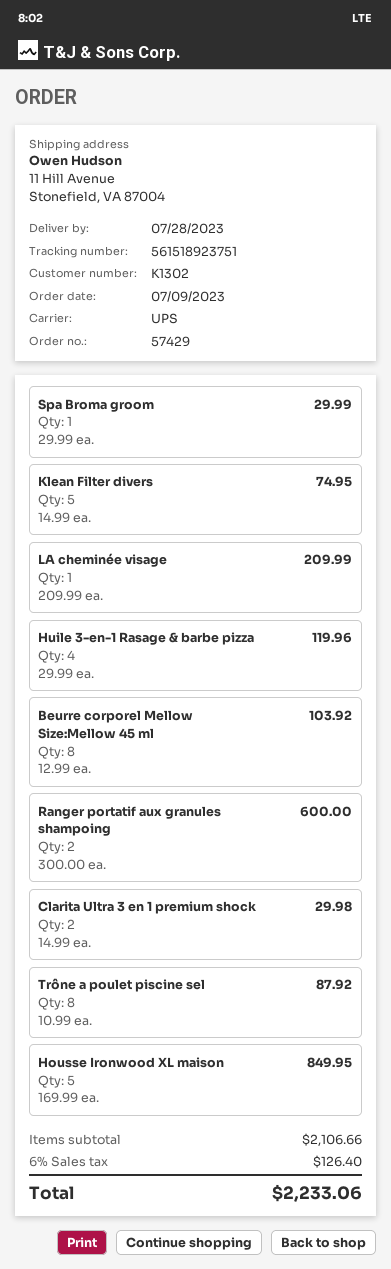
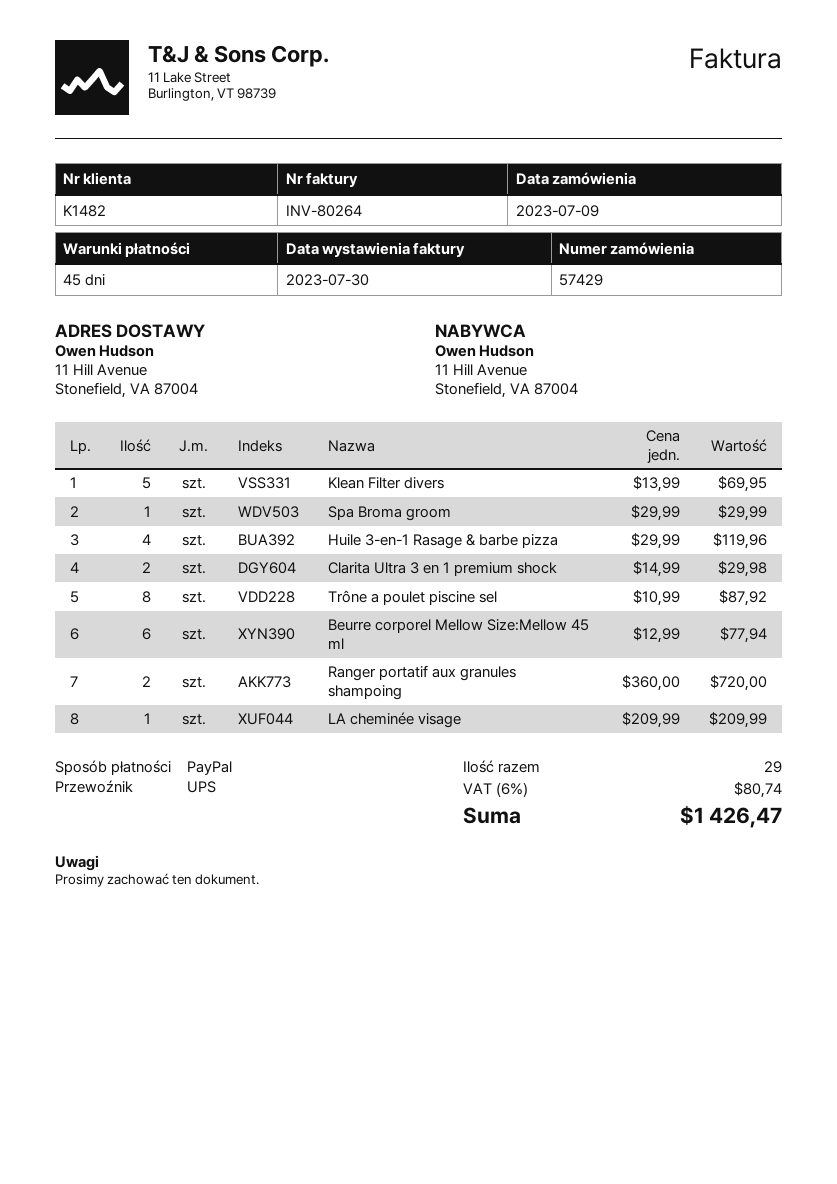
customer number: K1302 -> K1482
Klean Filter divers: 5 x 14.99 = 74.95 -> 5 x 13.99 = 69.95
Beurre corporel Mellow Size:Mellow 45 ml: 8 x 12.99 = 103.92 -> 6 x 12.99 = 77.94
Ranger portatif aux granules shampoing: 2 x 300.00 = 600.00 -> 2 x 360.00 = 720.00
Housse Ironwood XL maison: 5 x 169.99 = 849.95 -> none
tax: 6% = 126.40 -> 6% = 80.74
total: 2233.06 -> 1426.47

